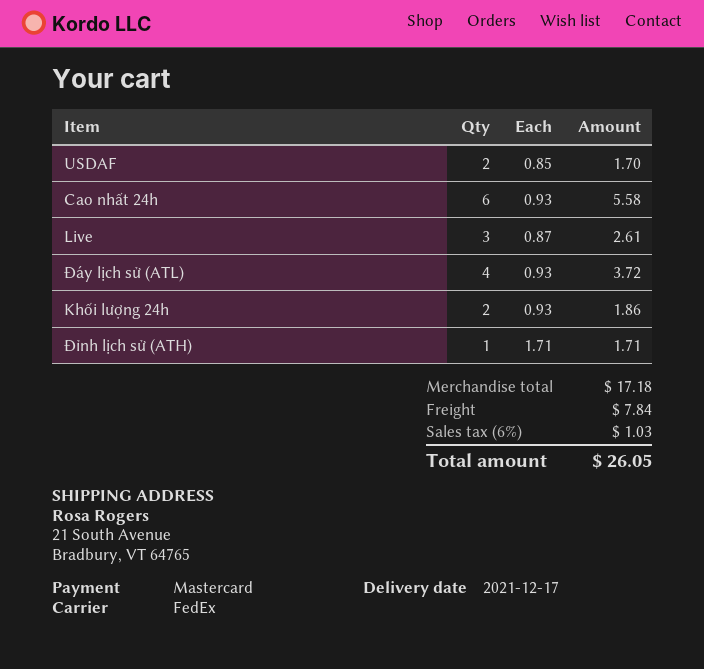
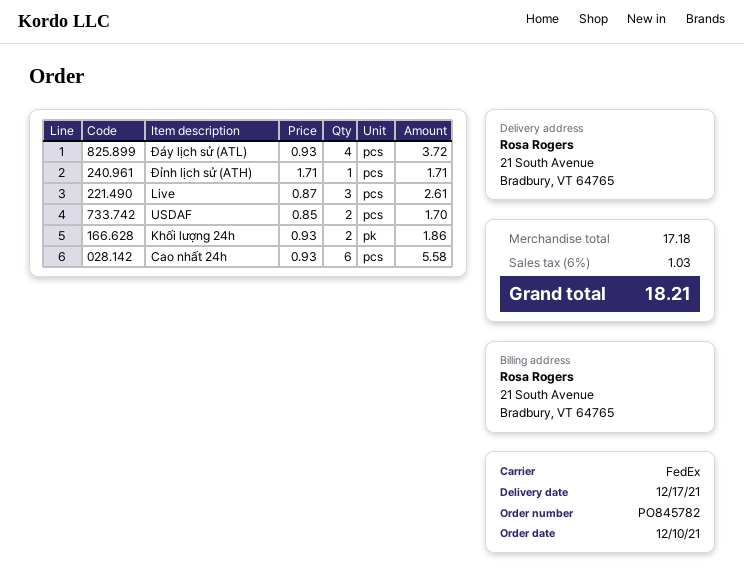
shipping: 7.84 -> none
total: 26.05 -> 18.21

